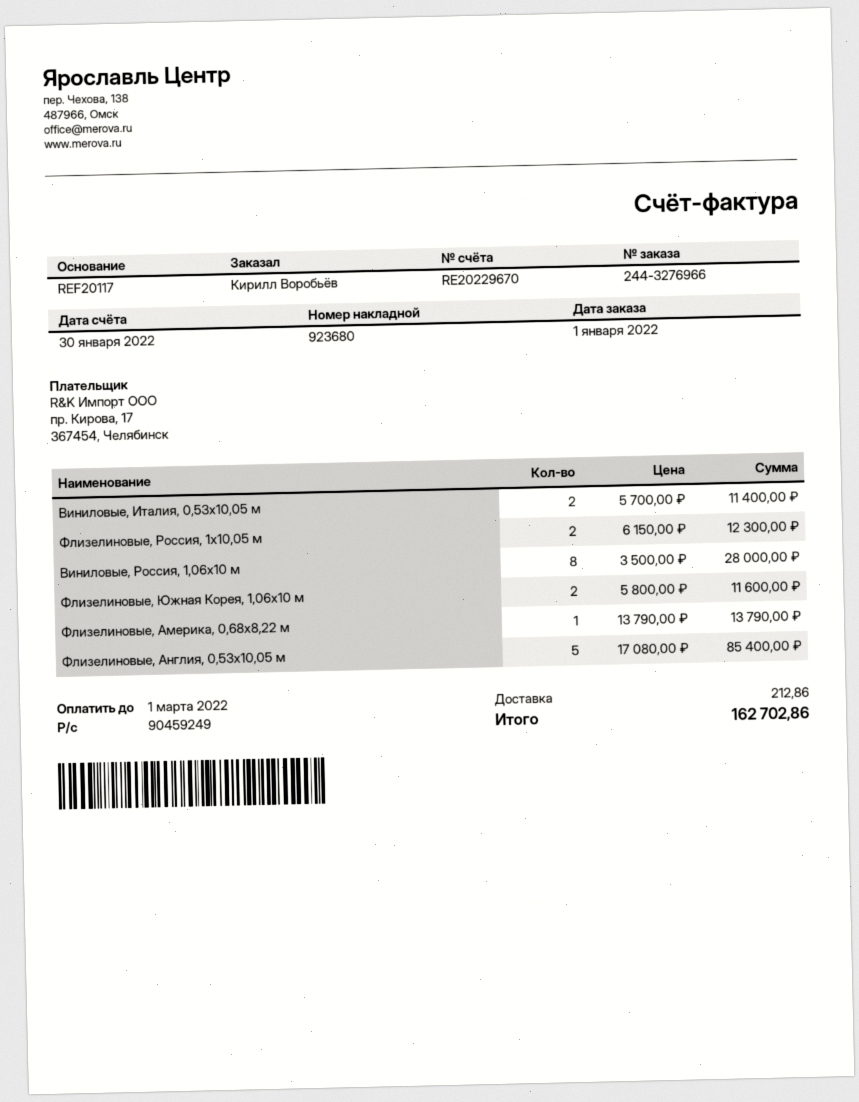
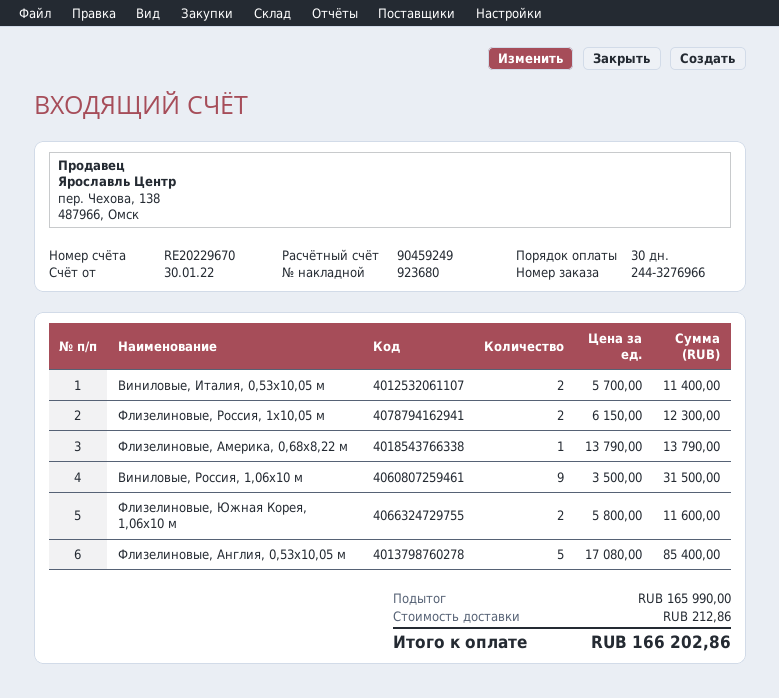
Виниловые, Россия, 1,06x10 м: 8 x 3500.00 = 28000.00 -> 9 x 3500.00 = 31500.00
total: 162702.86 -> 166202.86

